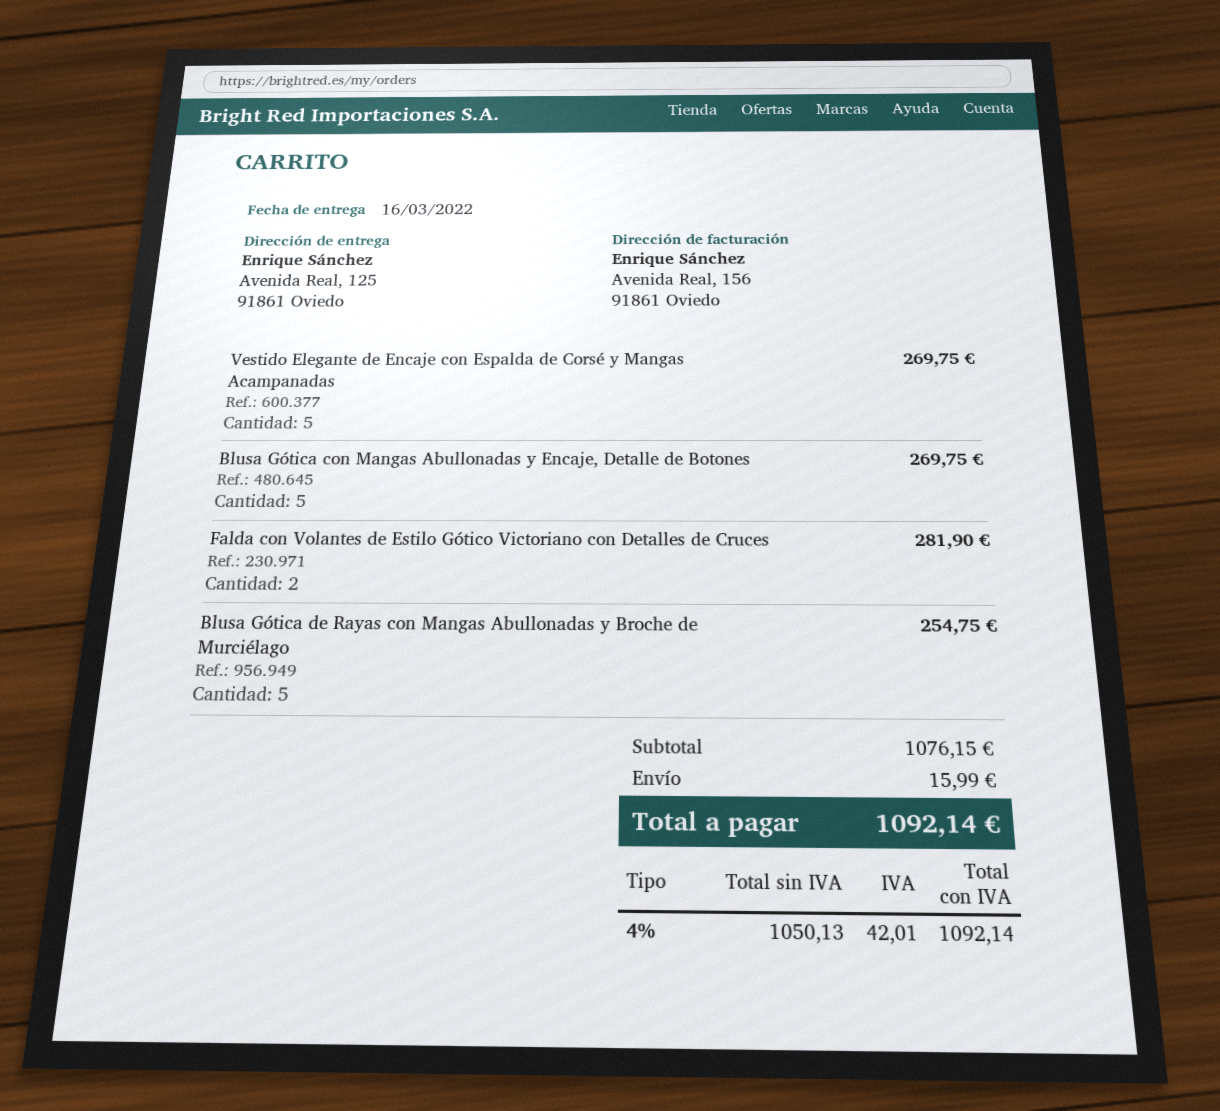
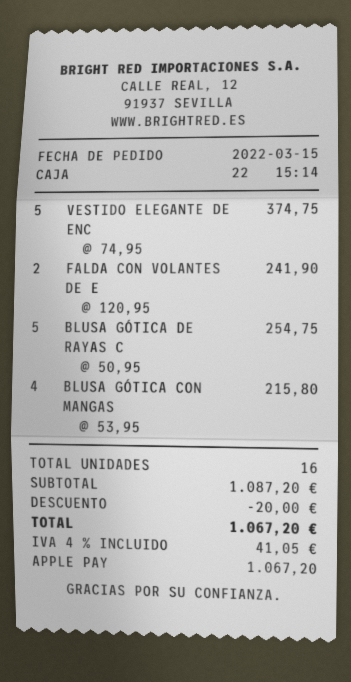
Vestido Elegante de Encaje con Espalda de Corsé y Mangas Acampanadas: 5 for 269.75 -> 5 for 374.75
Blusa Gótica con Mangas Abullonadas y Encaje, Detalle de Botones: 5 for 269.75 -> 4 for 215.80
Falda con Volantes de Estilo Gótico Victoriano con Detalles de Cruces: 2 for 281.90 -> 2 for 241.90
subtotal: 1076.15 -> 1087.20
discount: none -> 20.00
shipping: 15.99 -> none
tax: 4% = 42.01 -> 4% = 41.05
total: 1092.14 -> 1067.20

